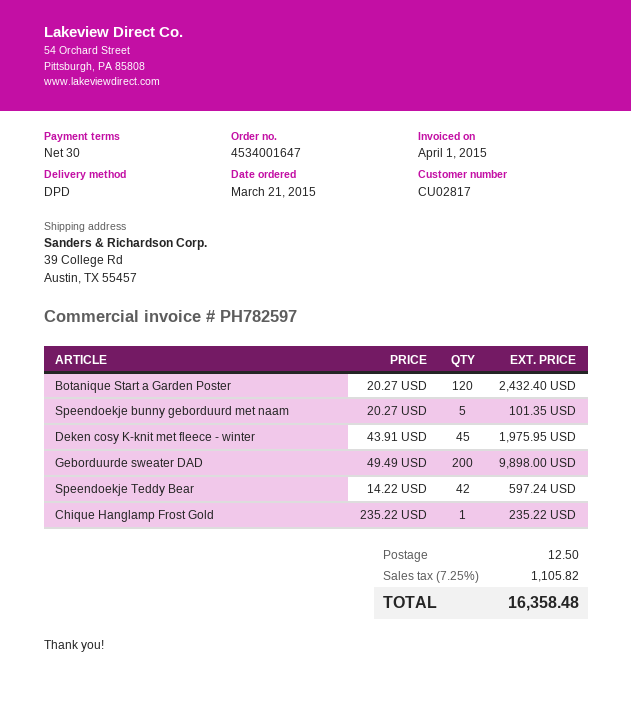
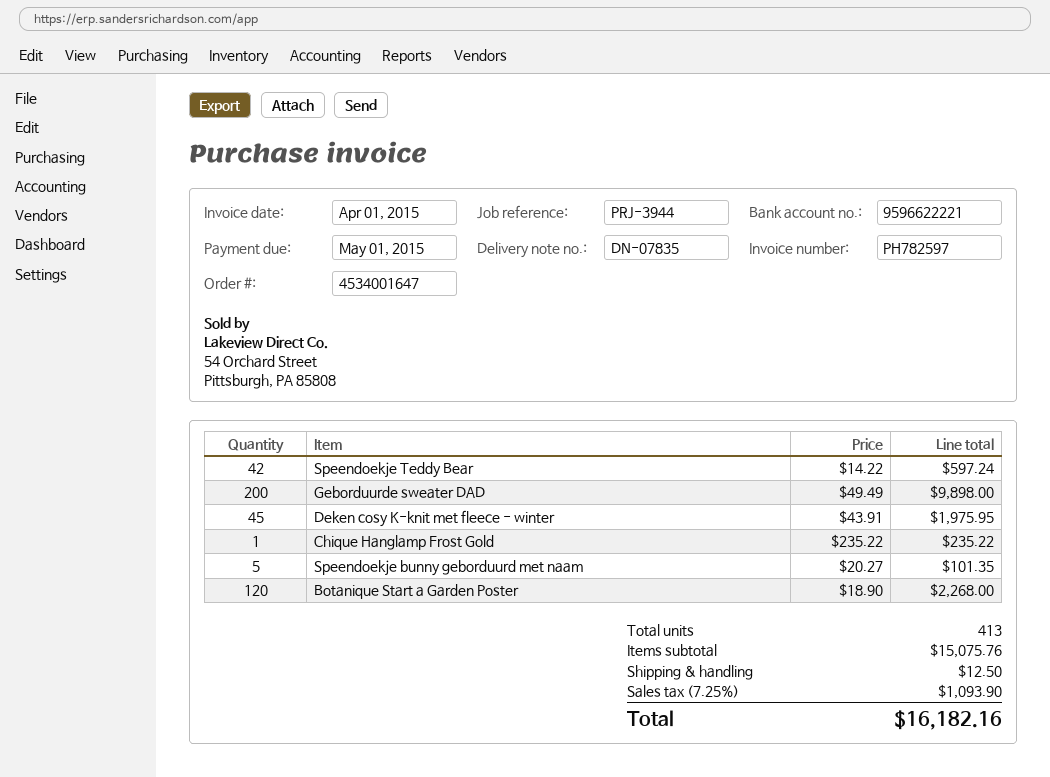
Botanique Start a Garden Poster: 120 x 20.27 = 2432.40 -> 120 x 18.90 = 2268.00
tax: 7.25% = 1105.82 -> 7.25% = 1093.90
total: 16358.48 -> 16182.16

